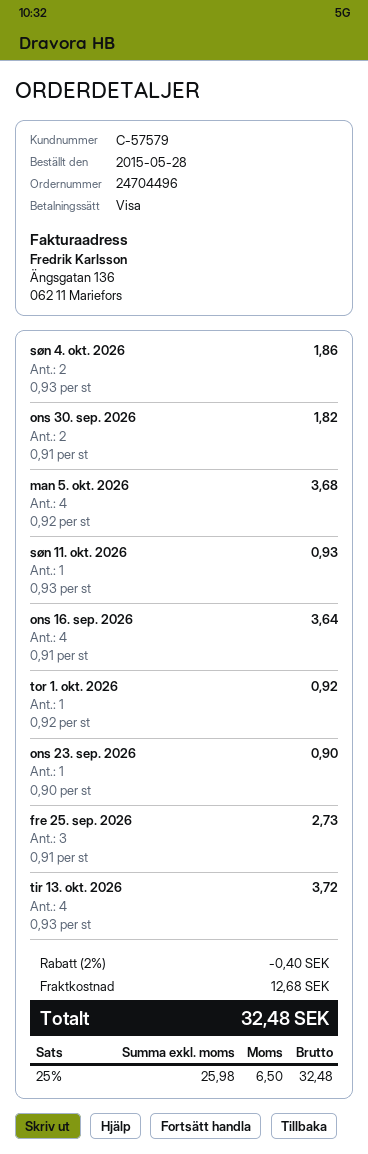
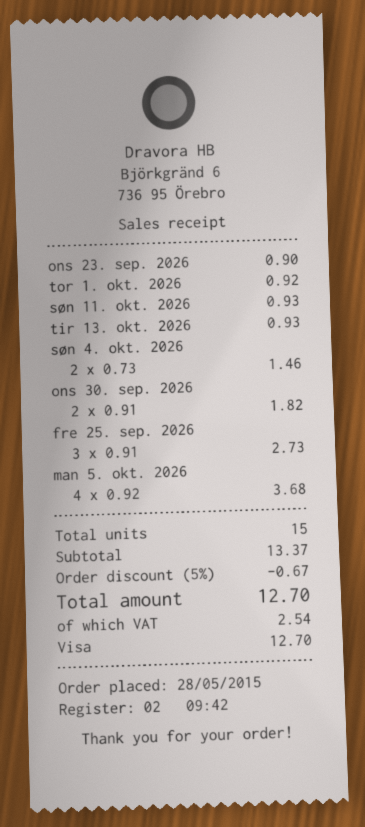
søn 4. okt. 2026: 2 x 0.93 = 1.86 -> 2 x 0.73 = 1.46
ons 16. sep. 2026: 4 x 0.91 = 3.64 -> none
tir 13. okt. 2026: 4 x 0.93 = 3.72 -> 1 x 0.93 = 0.93
discount: 2% = 0.40 -> 5% = 0.67
shipping: 12.68 -> none
tax: 6.50 -> 2.54
total: 32.48 -> 12.70

